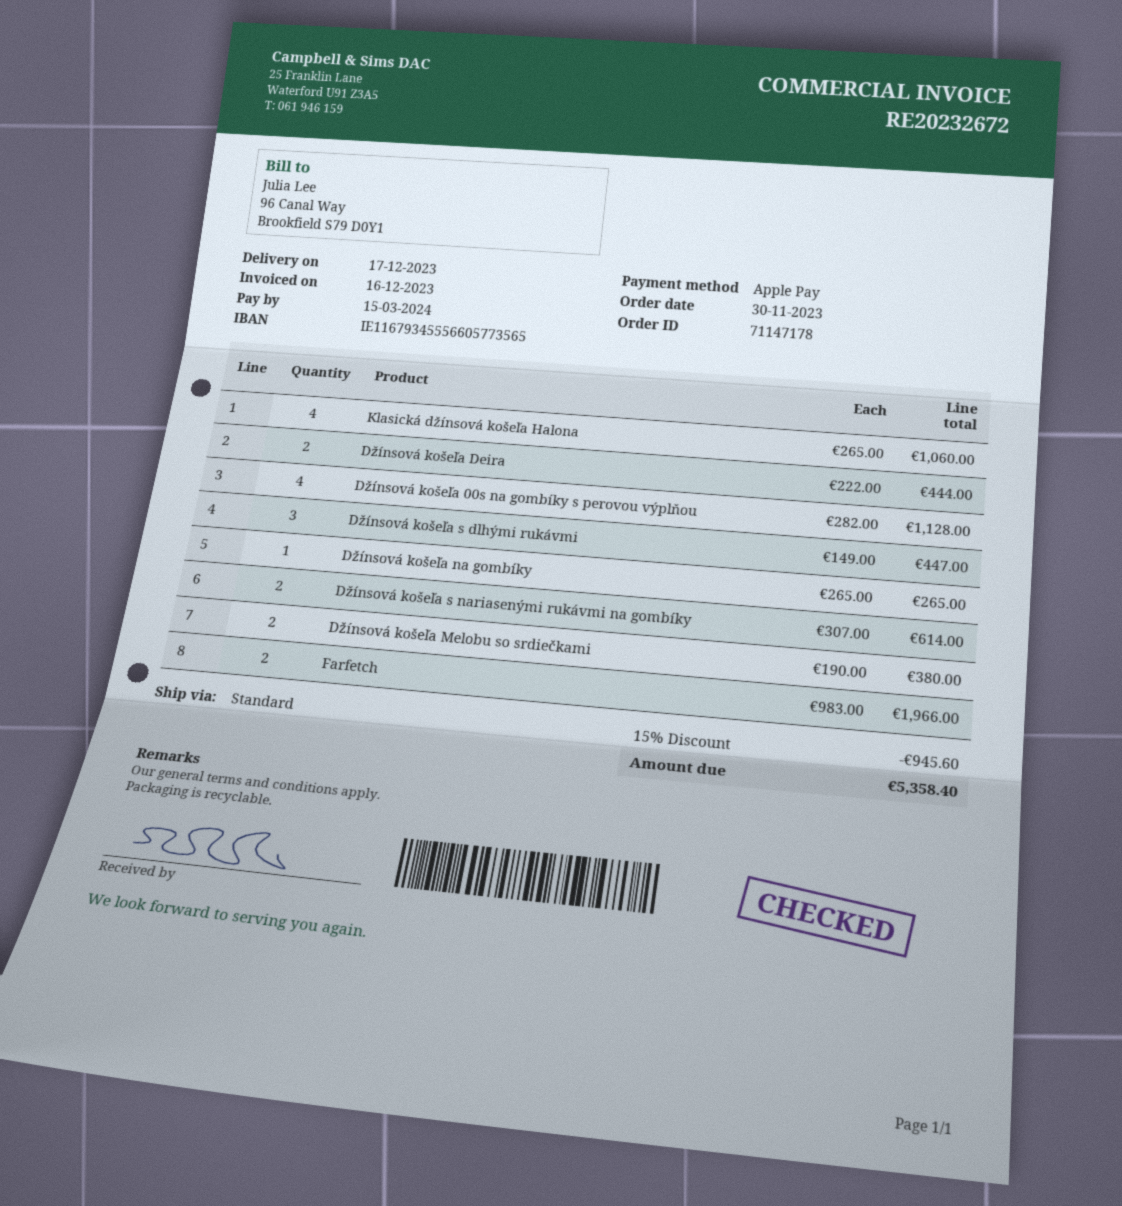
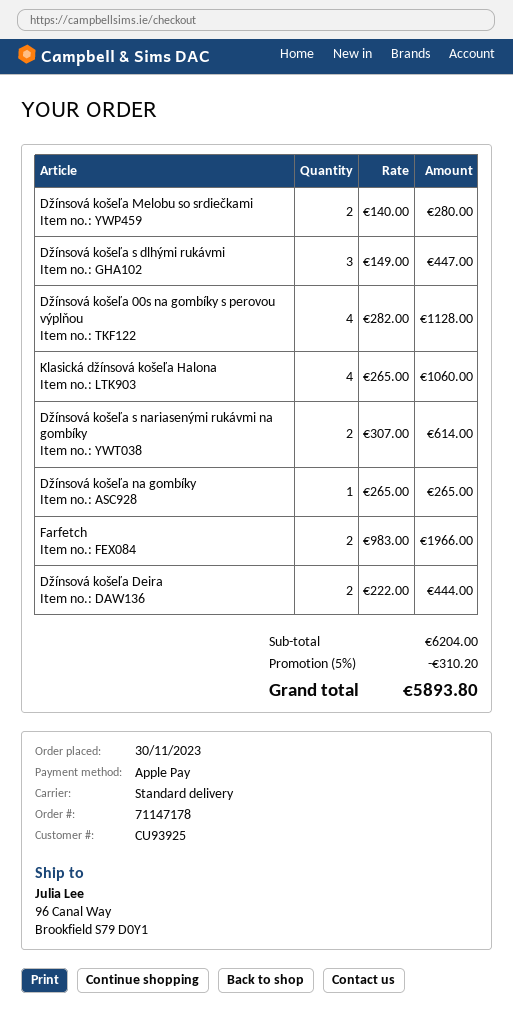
Džínsová košeľa Melobu so srdiečkami: 2 x 190.00 = 380.00 -> 2 x 140.00 = 280.00
discount: 15% = 945.60 -> 5% = 310.20
total: 5358.40 -> 5893.80

